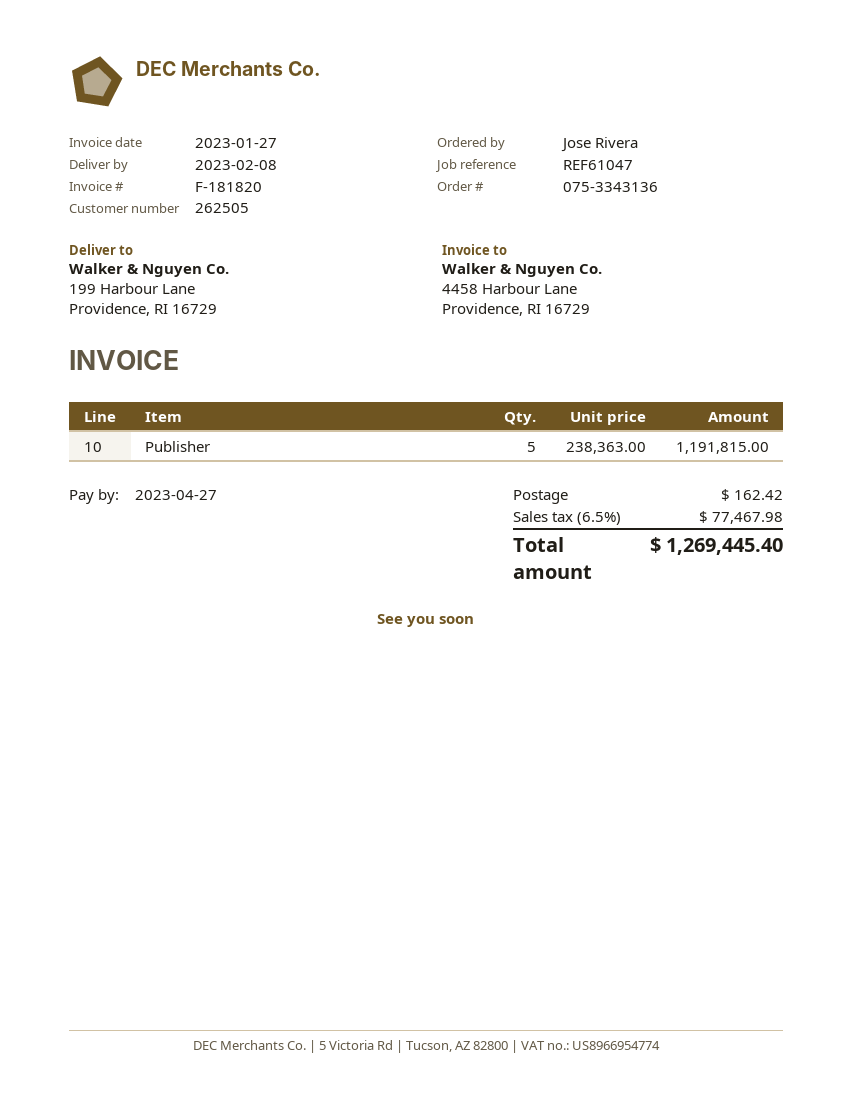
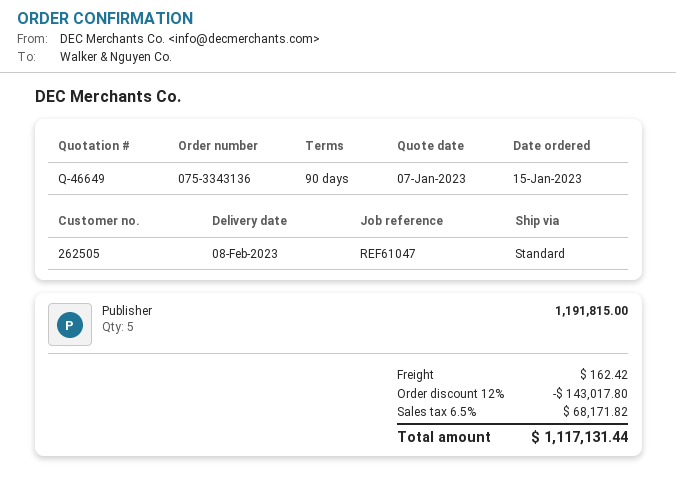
discount: none -> 12% = 143017.80
tax: 6.5% = 77467.98 -> 6.5% = 68171.82
total: 1269445.40 -> 1117131.44

